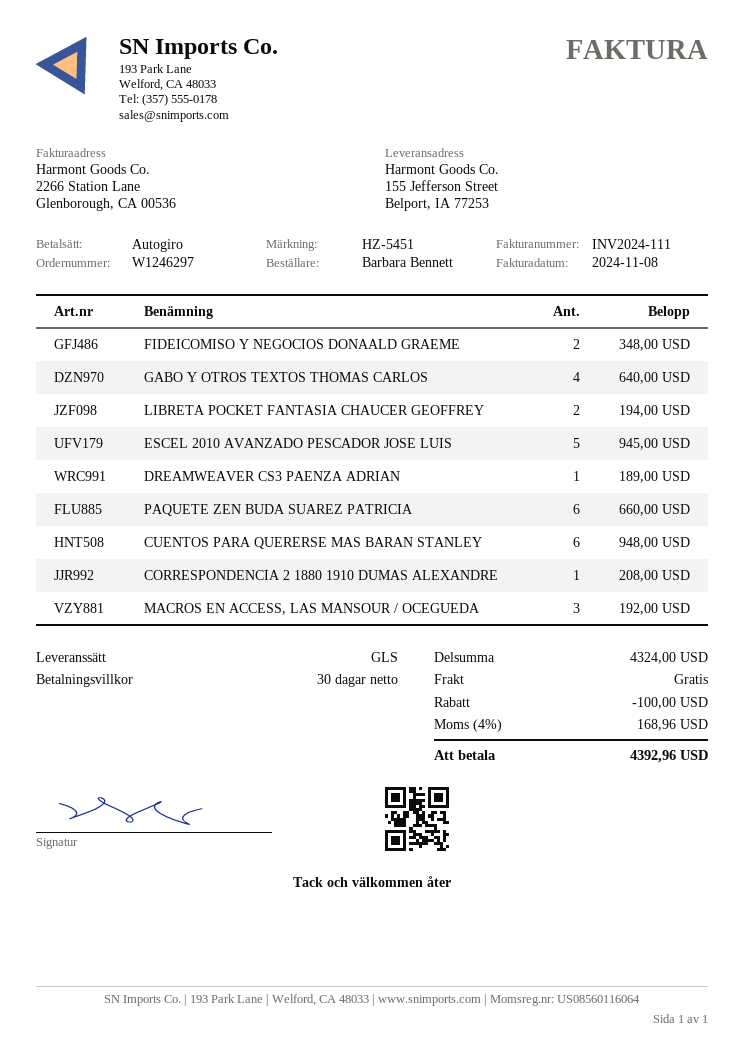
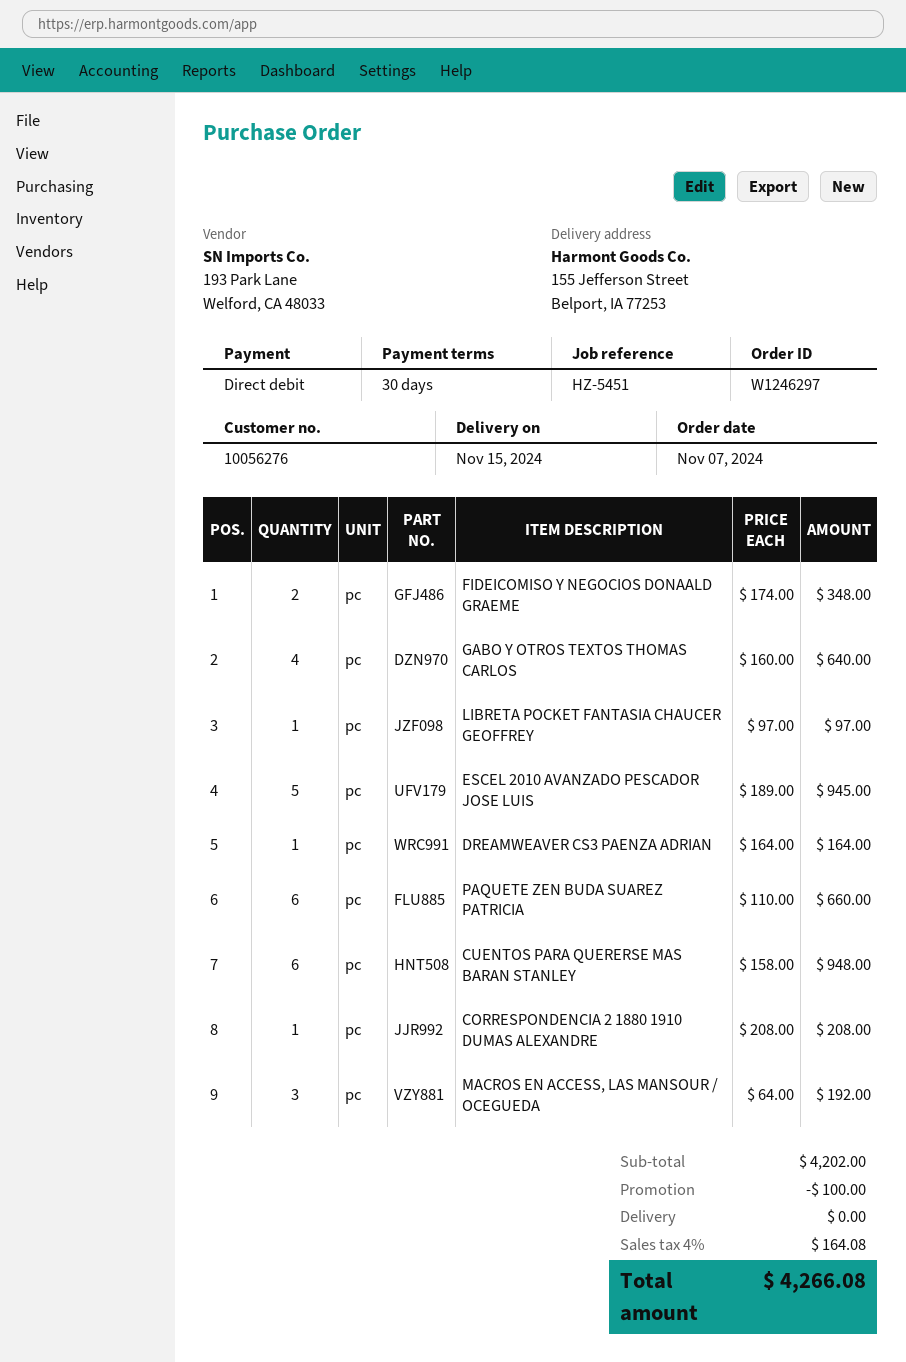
LIBRETA POCKET FANTASIA CHAUCER GEOFFREY: 2 for 194.00 -> 1 for 97.00
DREAMWEAVER CS3 PAENZA ADRIAN: 1 for 189.00 -> 1 for 164.00
subtotal: 4324.00 -> 4202.00
tax: 4% = 168.96 -> 4% = 164.08
total: 4392.96 -> 4266.08

